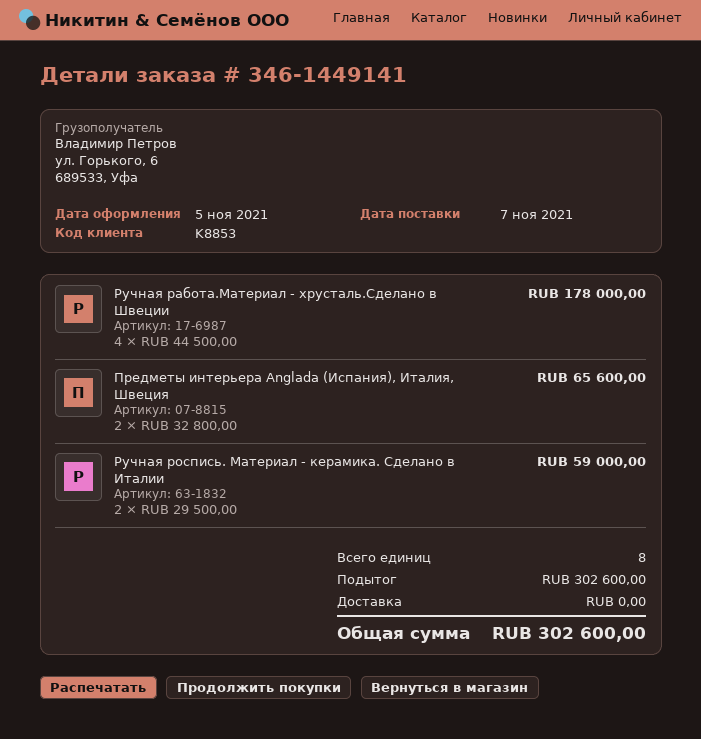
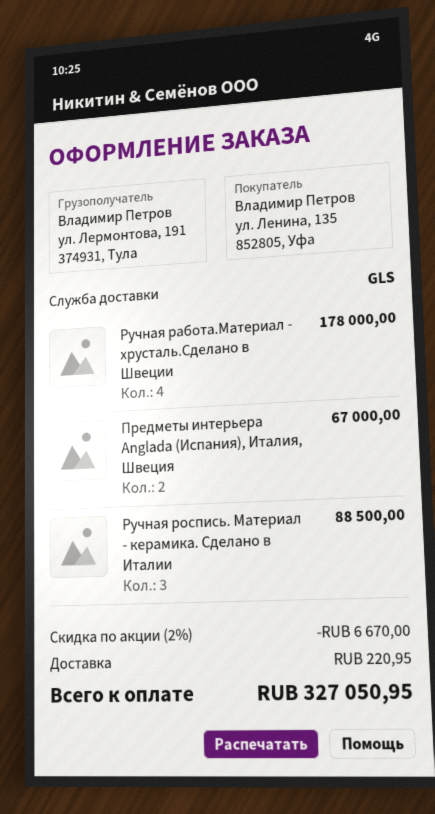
ship to: ул. Горького, 6, 689533, Уфа -> ул. Лермонтова, 191, 374931, Тула
Предметы интерьера Anglada (Испания), Италия, Швеция: 2 for 65600.00 -> 2 for 67000.00
Ручная роспись. Материал - керамика. Сделано в Италии: 2 for 59000.00 -> 3 for 88500.00
discount: none -> 2% = 6670.00
shipping: 0.00 -> 220.95
total: 302600.00 -> 327050.95

